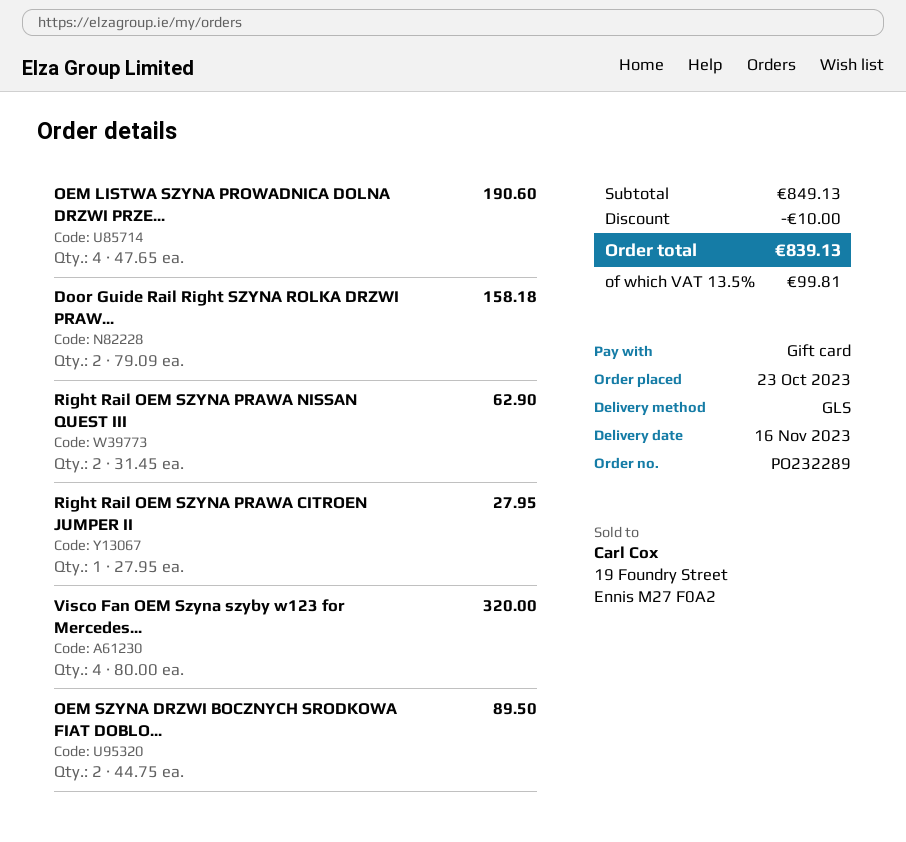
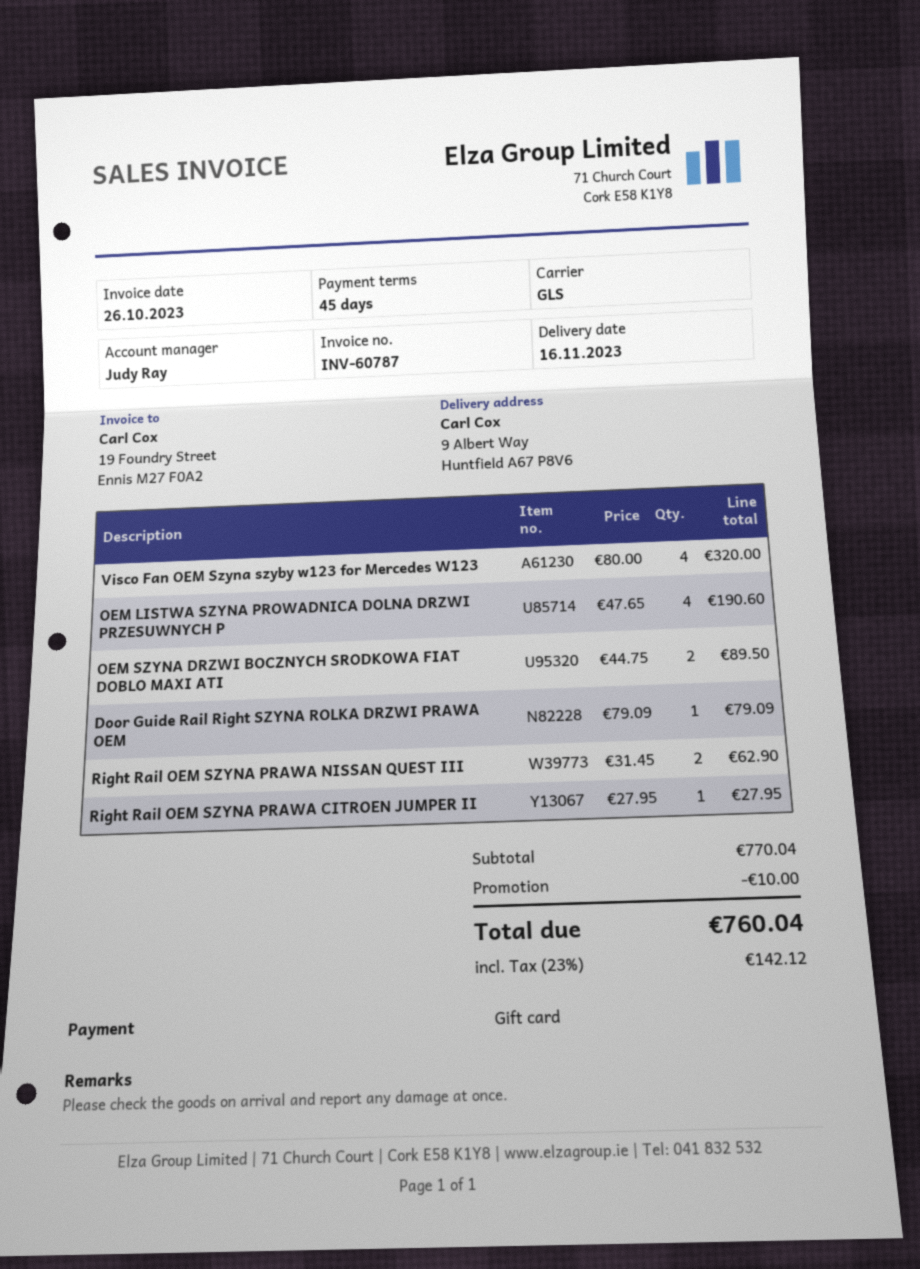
Door Guide Rail Right SZYNA ROLKA DRZWI PRAW...: 2 x 79.09 = 158.18 -> 1 x 79.09 = 79.09
subtotal: 849.13 -> 770.04
tax: 13.5% = 99.81 -> 23% = 142.12
total: 839.13 -> 760.04

